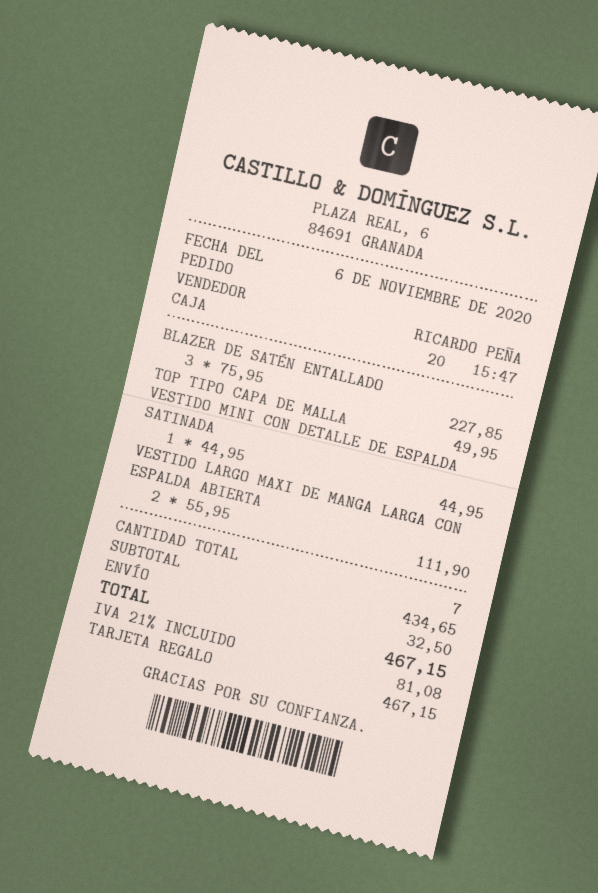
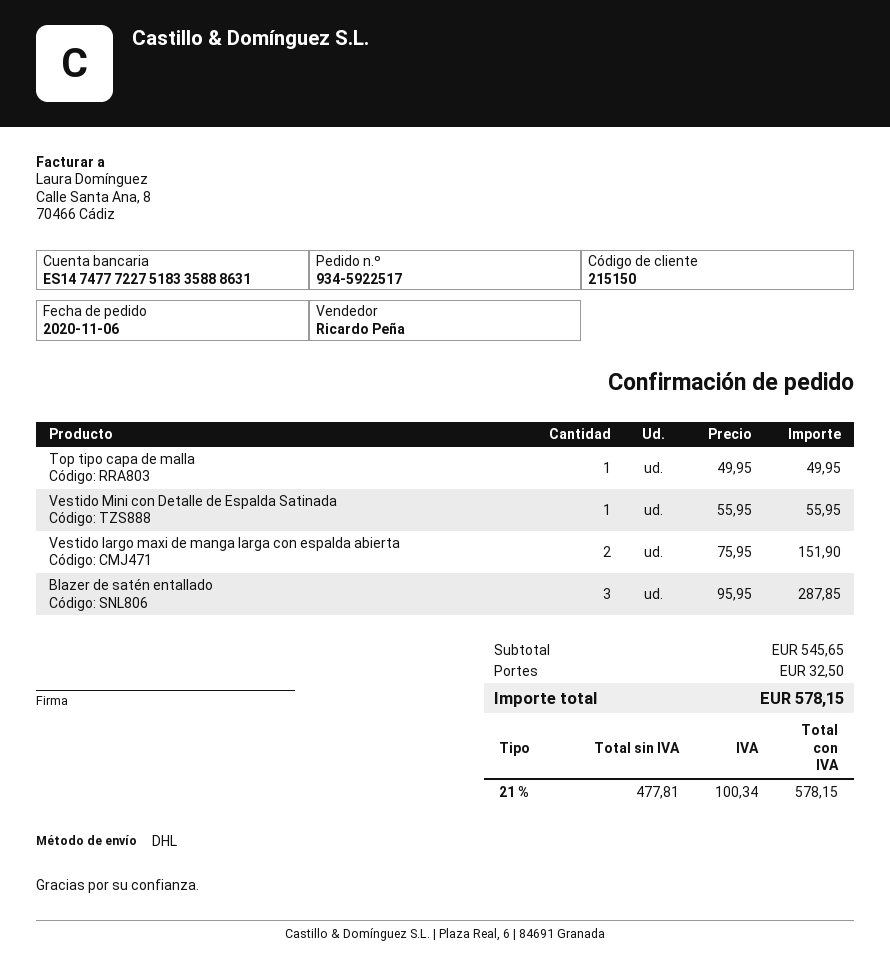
BLAZER DE SATÉN ENTALLADO: 3 x 75.95 = 227.85 -> 3 x 95.95 = 287.85
VESTIDO MINI CON DETALLE DE ESPALDA SATINADA: 1 x 44.95 = 44.95 -> 1 x 55.95 = 55.95
VESTIDO LARGO MAXI DE MANGA LARGA CON ESPALDA ABIERTA: 2 x 55.95 = 111.90 -> 2 x 75.95 = 151.90
subtotal: 434.65 -> 545.65
tax: 21% = 81.08 -> 21% = 100.34
total: 467.15 -> 578.15

